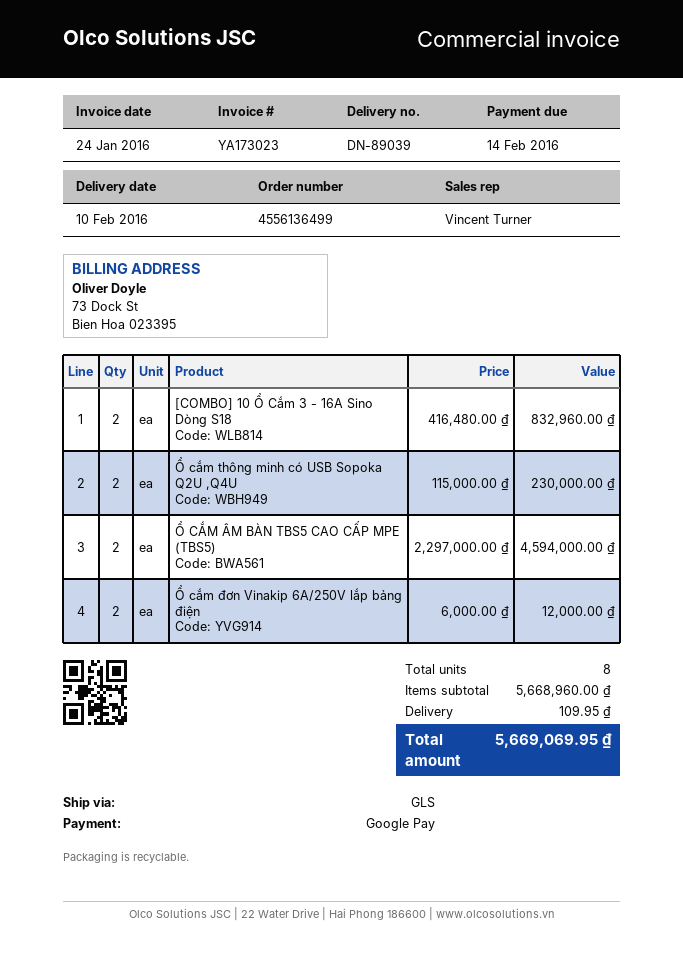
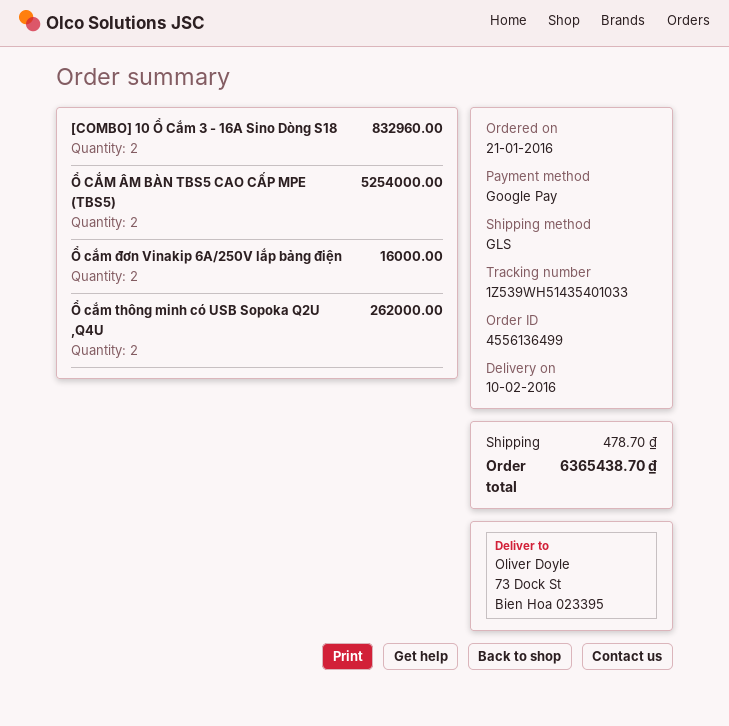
Ổ cắm thông minh có USB Sopoka Q2U ,Q4U: 2 for 230000.00 -> 2 for 262000.00
Ổ CẮM ÂM BÀN TBS5 CAO CẤP MPE (TBS5): 2 for 4594000.00 -> 2 for 5254000.00
Ổ cắm đơn Vinakip 6A/250V lắp bảng điện: 2 for 12000.00 -> 2 for 16000.00
shipping: 109.95 -> 478.70
total: 5669069.95 -> 6365438.70

